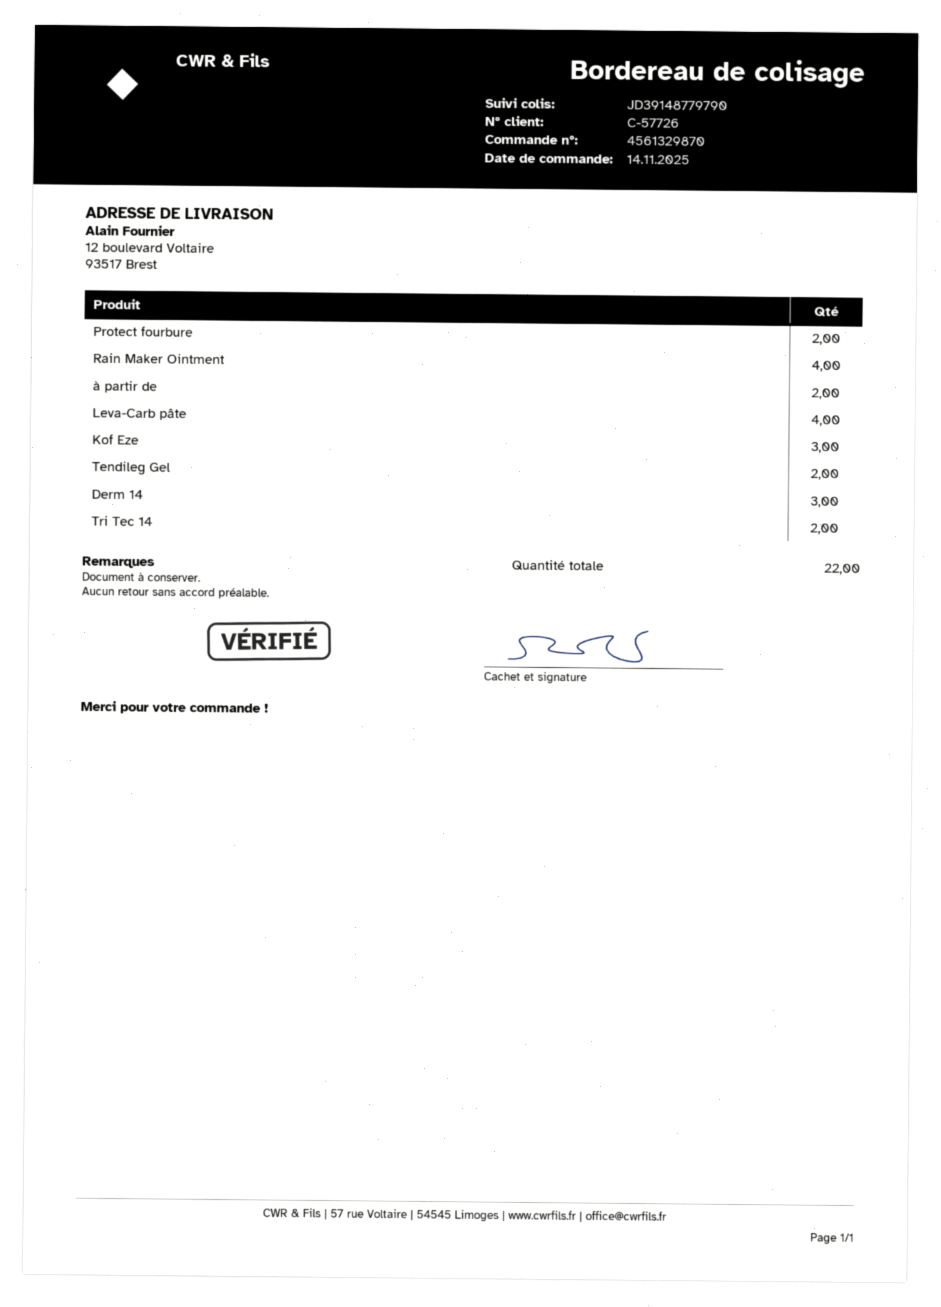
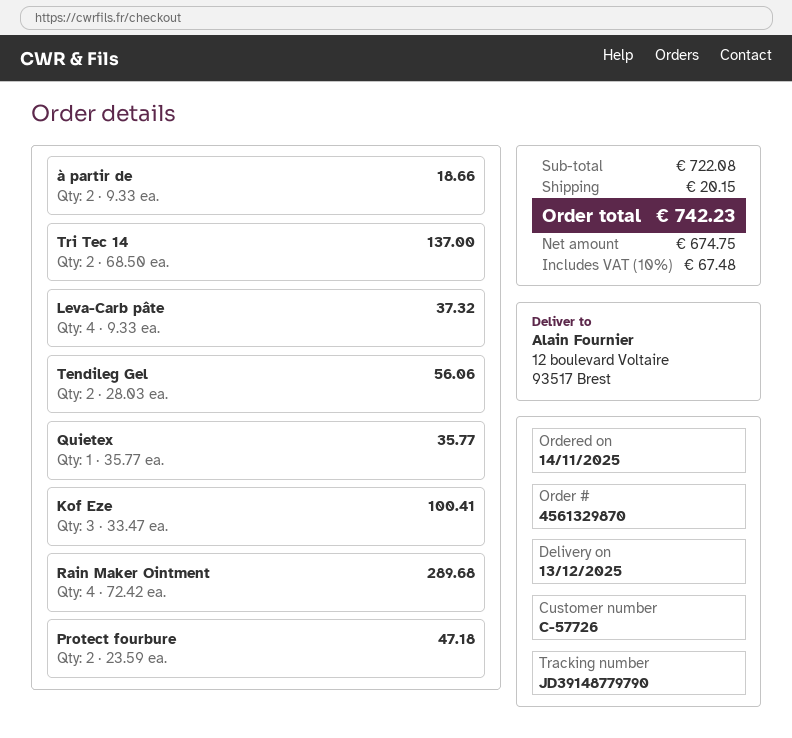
Derm 14: 3 -> none
Quietex: none -> 1

